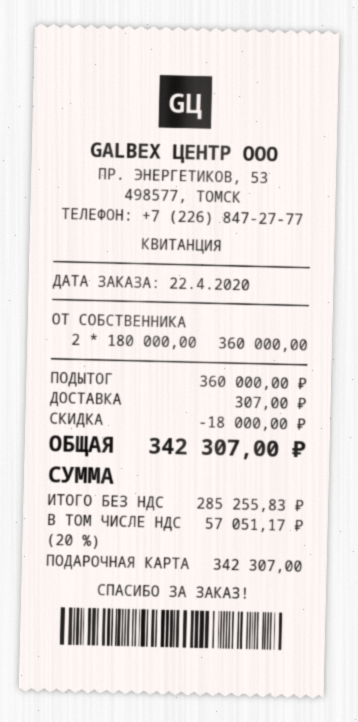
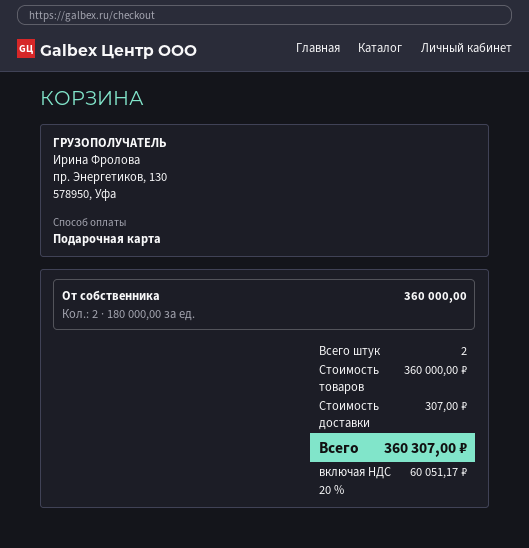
discount: 18000.00 -> none
tax: 20% = 57051.17 -> 20% = 60051.17
total: 342307.00 -> 360307.00

